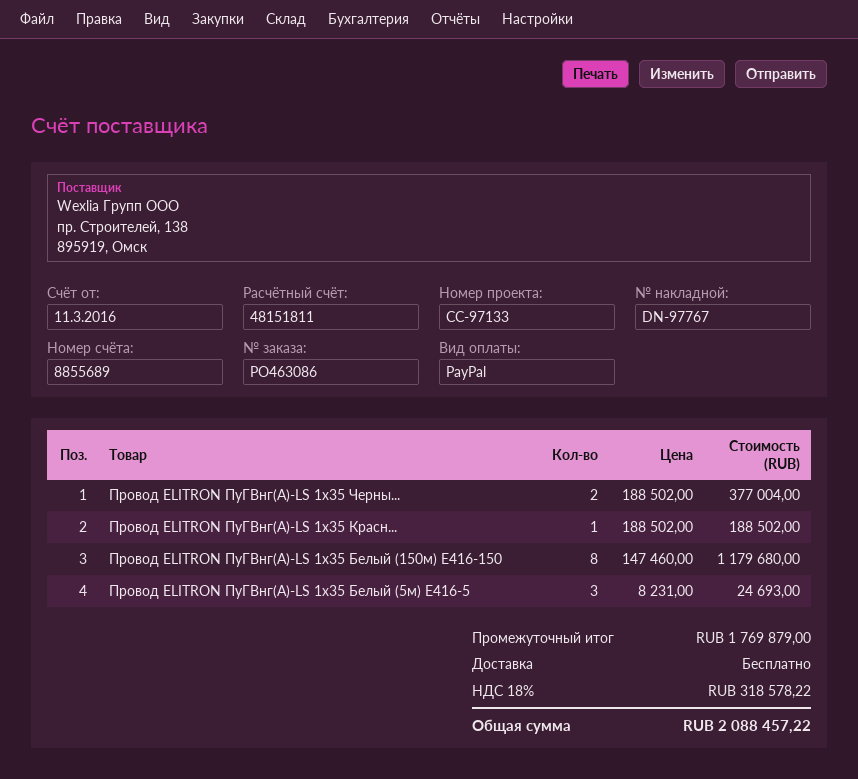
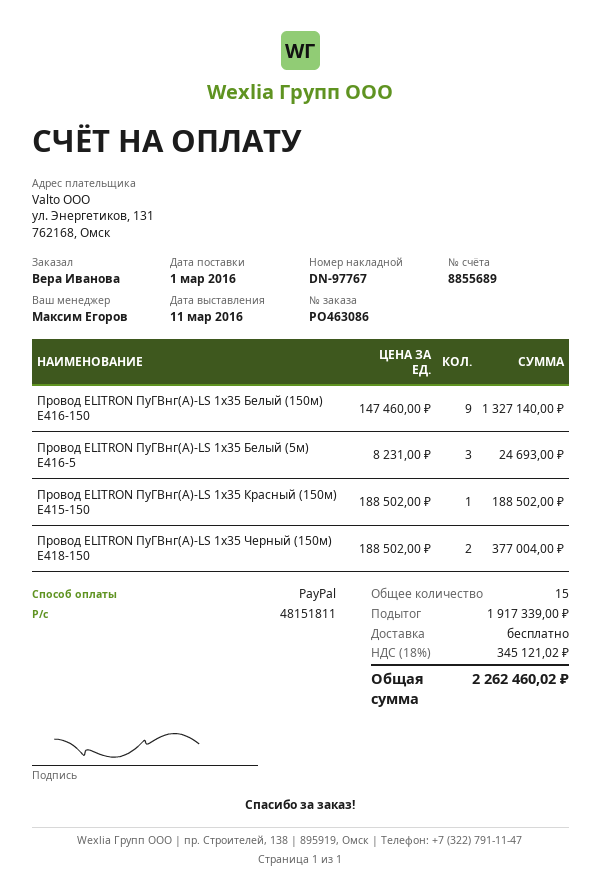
Провод ELITRON ПуГВнг(А)-LS 1х35 Белый (150м) E416-150: 8 x 147460.00 = 1179680.00 -> 9 x 147460.00 = 1327140.00
subtotal: 1769879.00 -> 1917339.00
tax: 18% = 318578.22 -> 18% = 345121.02
total: 2088457.22 -> 2262460.02

